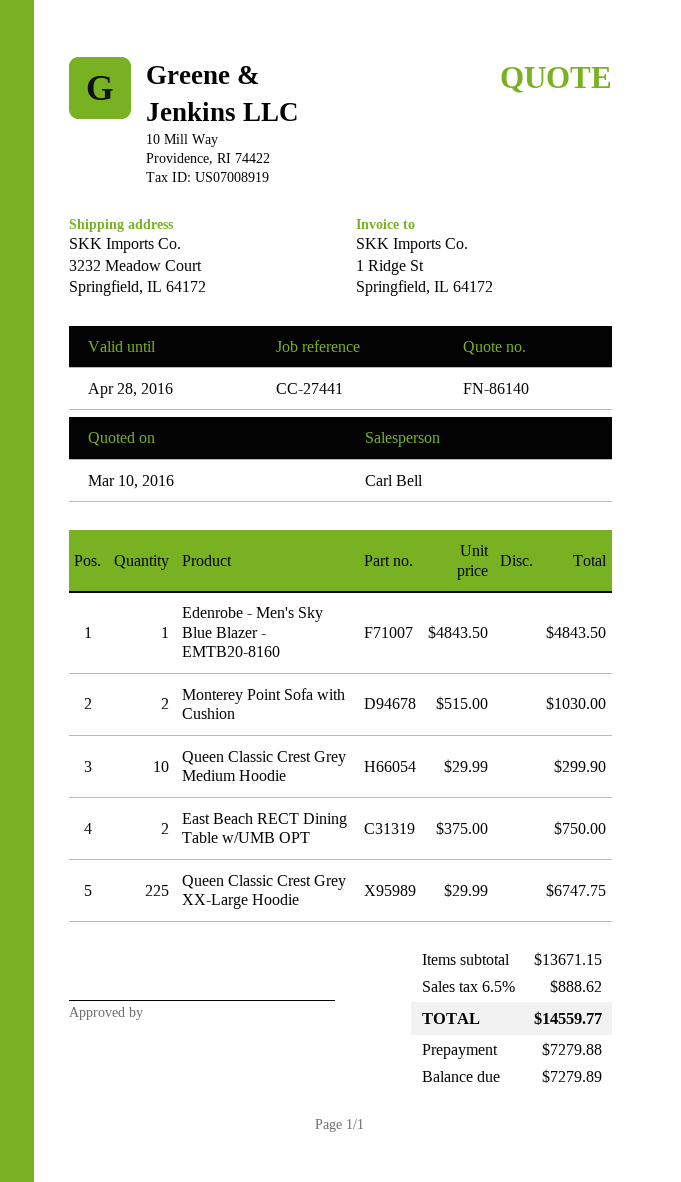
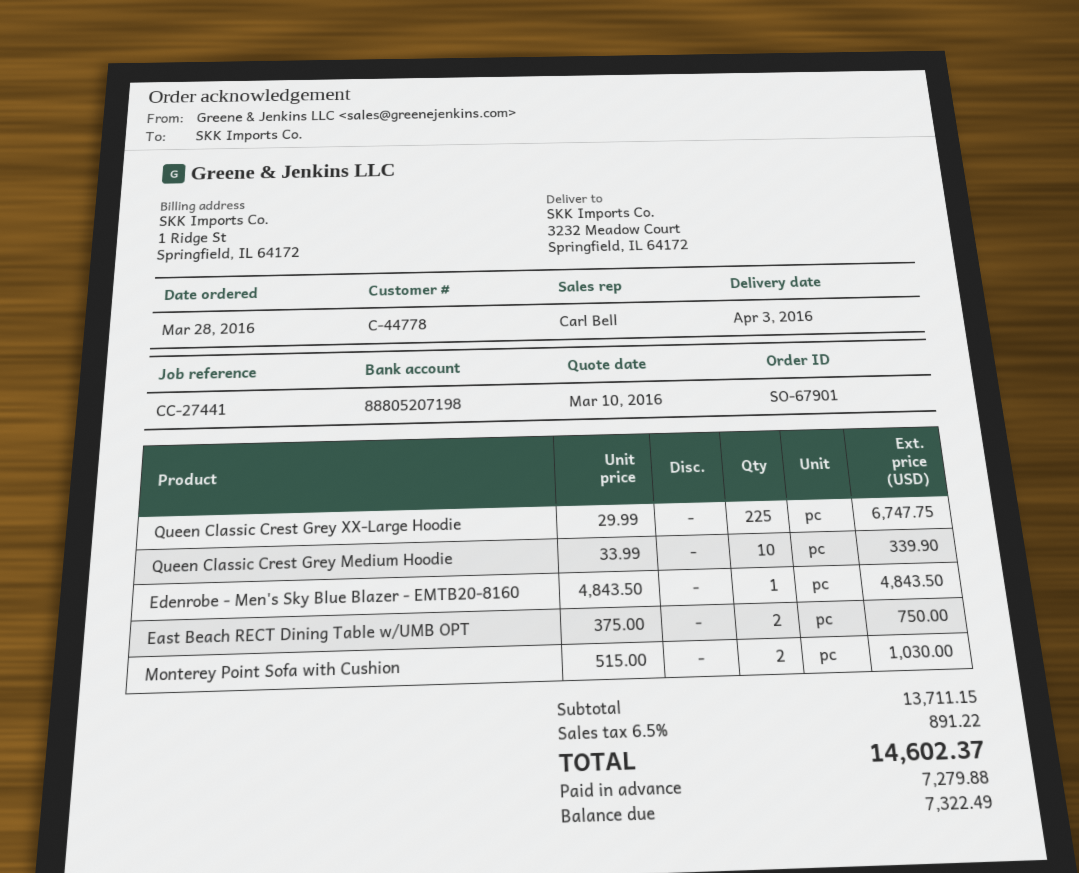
Queen Classic Crest Grey Medium Hoodie: 10 x 29.99 = 299.90 -> 10 x 33.99 = 339.90
subtotal: 13671.15 -> 13711.15
tax: 6.5% = 888.62 -> 6.5% = 891.22
total: 14559.77 -> 14602.37
balance: 7279.89 -> 7322.49

